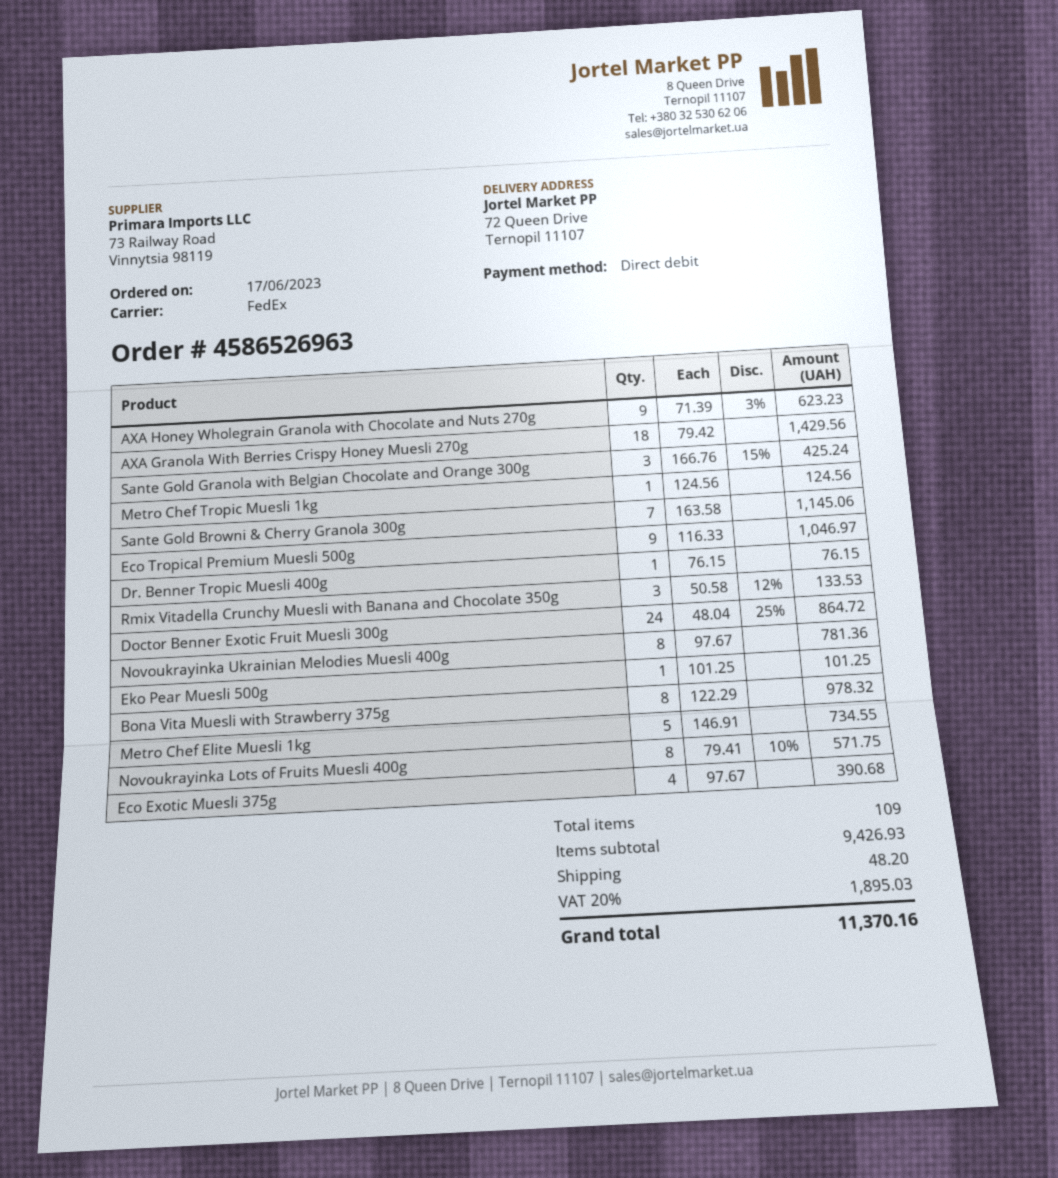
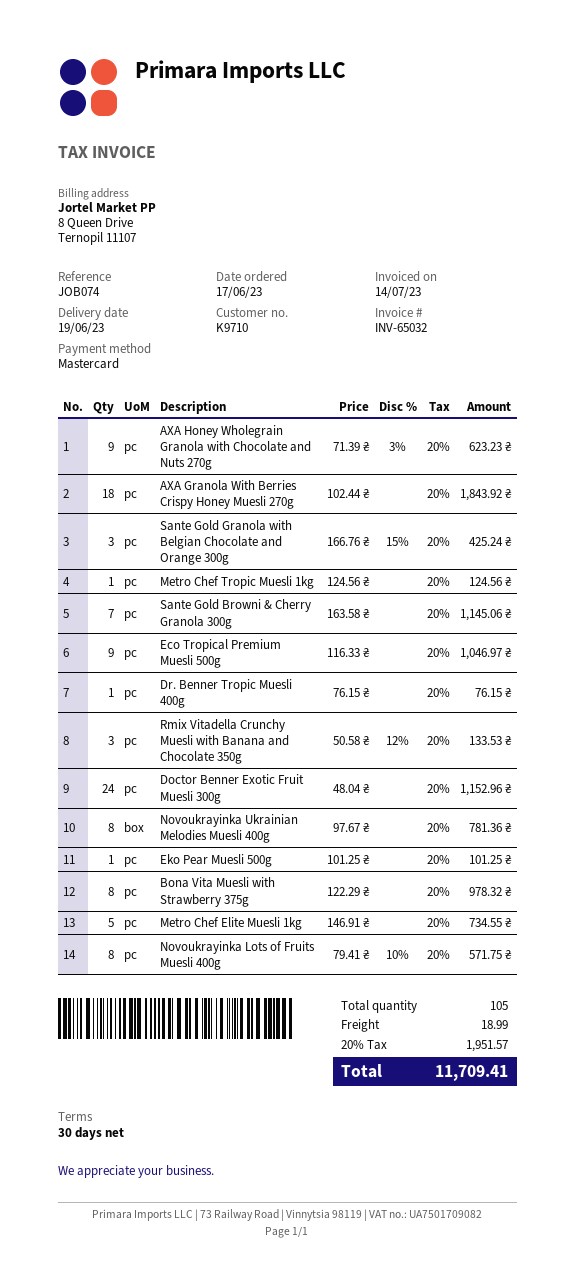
payment method: direct debit -> Mastercard
AXA Granola With Berries Crispy Honey Muesli 270g: 18 x 79.42 = 1429.56 -> 18 x 102.44 = 1843.92
Doctor Benner Exotic Fruit Muesli 300g: 24 x 48.04 - 25% = 864.72 -> 24 x 48.04 = 1152.96
Eco Exotic Muesli 375g: 4 x 97.67 = 390.68 -> none
total quantity: 109 -> 105
shipping: 48.20 -> 18.99
tax: 20% = 1895.03 -> 20% = 1951.57
total: 11370.16 -> 11709.41

